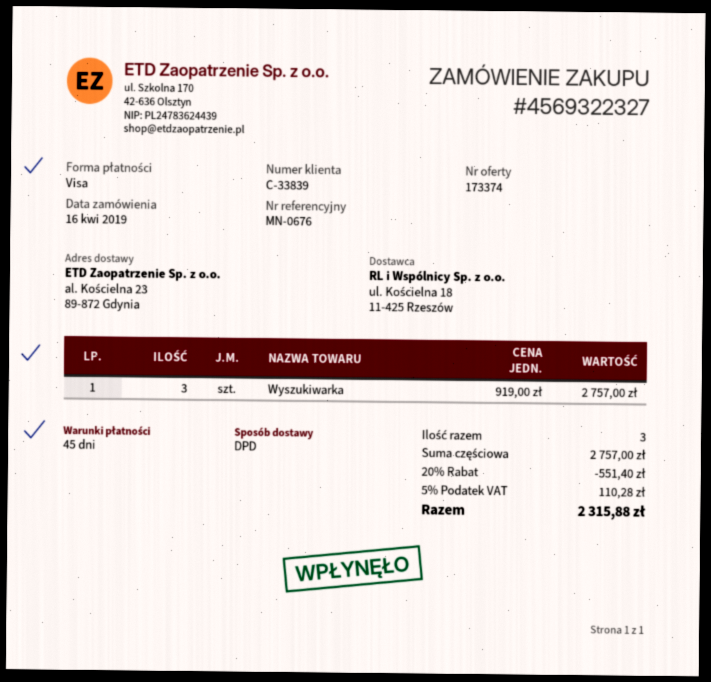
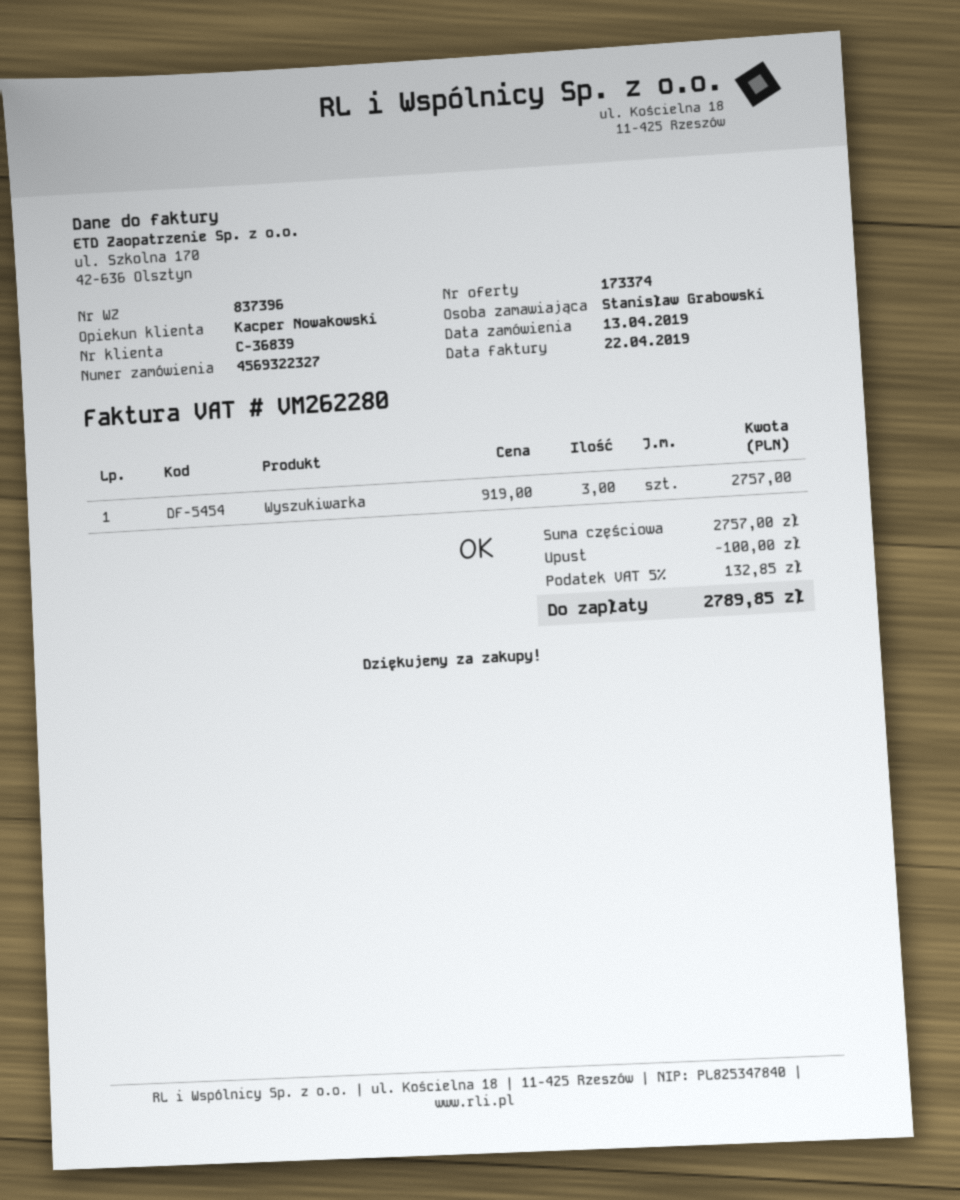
order date: 2019-04-16 -> 2019-04-13
customer number: C-33839 -> C-36839
discount: 551.40 -> 100.00
tax: 5% = 110.28 -> 5% = 132.85
total: 2315.88 -> 2789.85

